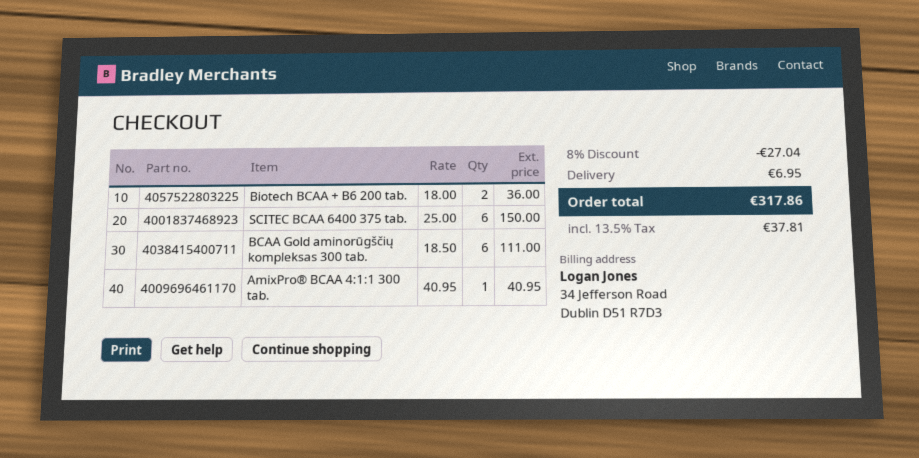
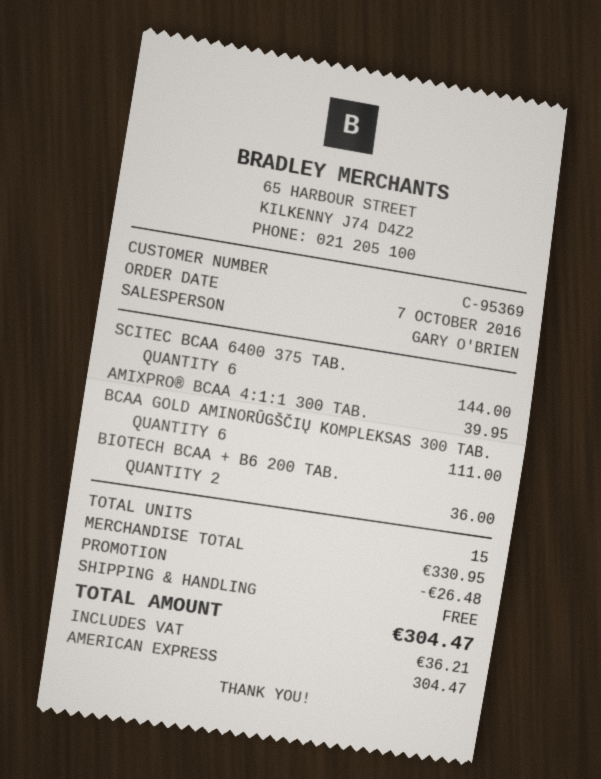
SCITEC BCAA 6400 375 tab.: 6 for 150.00 -> 6 for 144.00
AmixPro® BCAA 4:1:1 300 tab.: 1 for 40.95 -> 1 for 39.95
discount: 27.04 -> 26.48
shipping: 6.95 -> 0.00
tax: 37.81 -> 36.21
total: 317.86 -> 304.47

